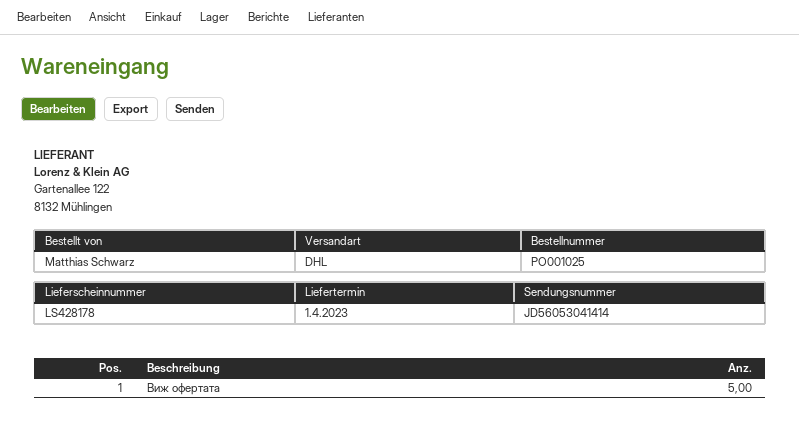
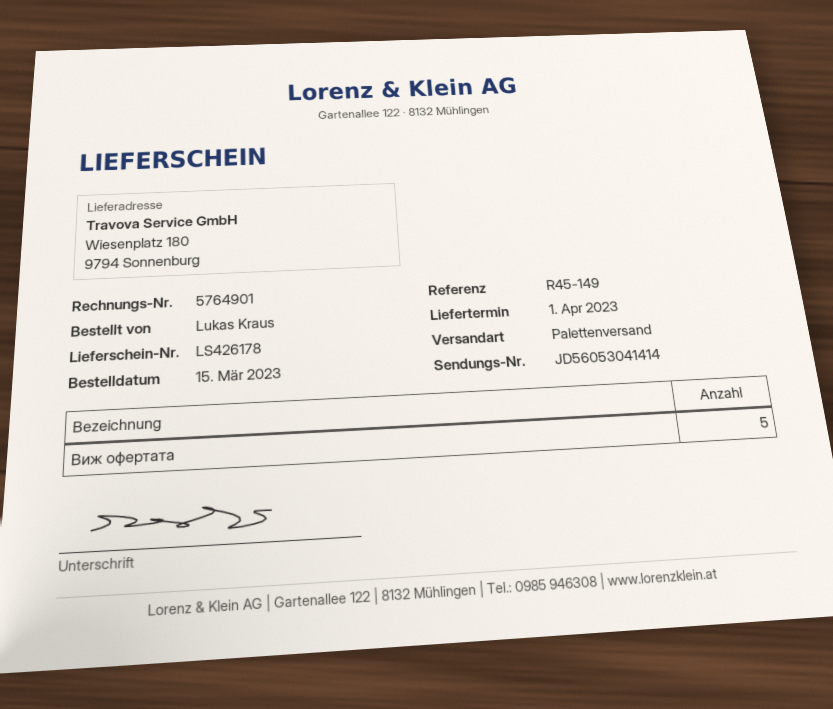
delivery note number: LS428178 -> LS426178
ordered by: Matthias Schwarz -> Lukas Kraus
shipping method: DHL -> pallet freight

